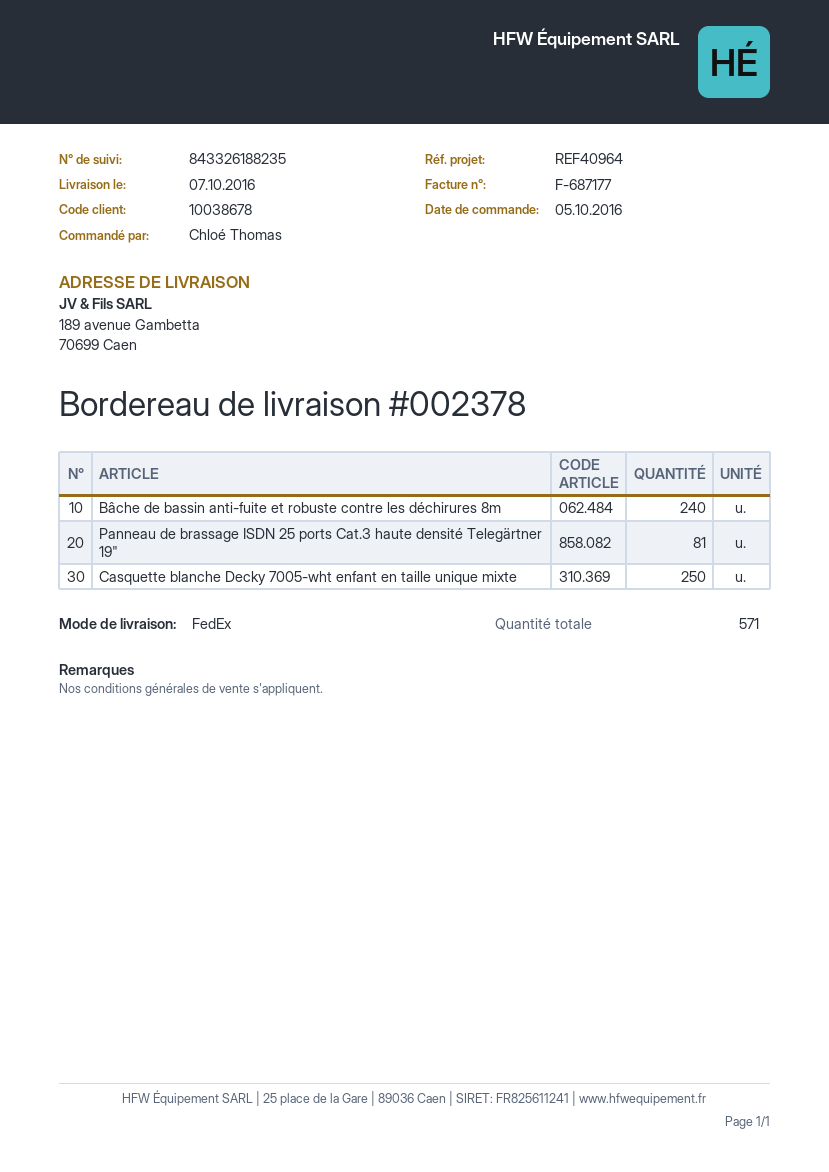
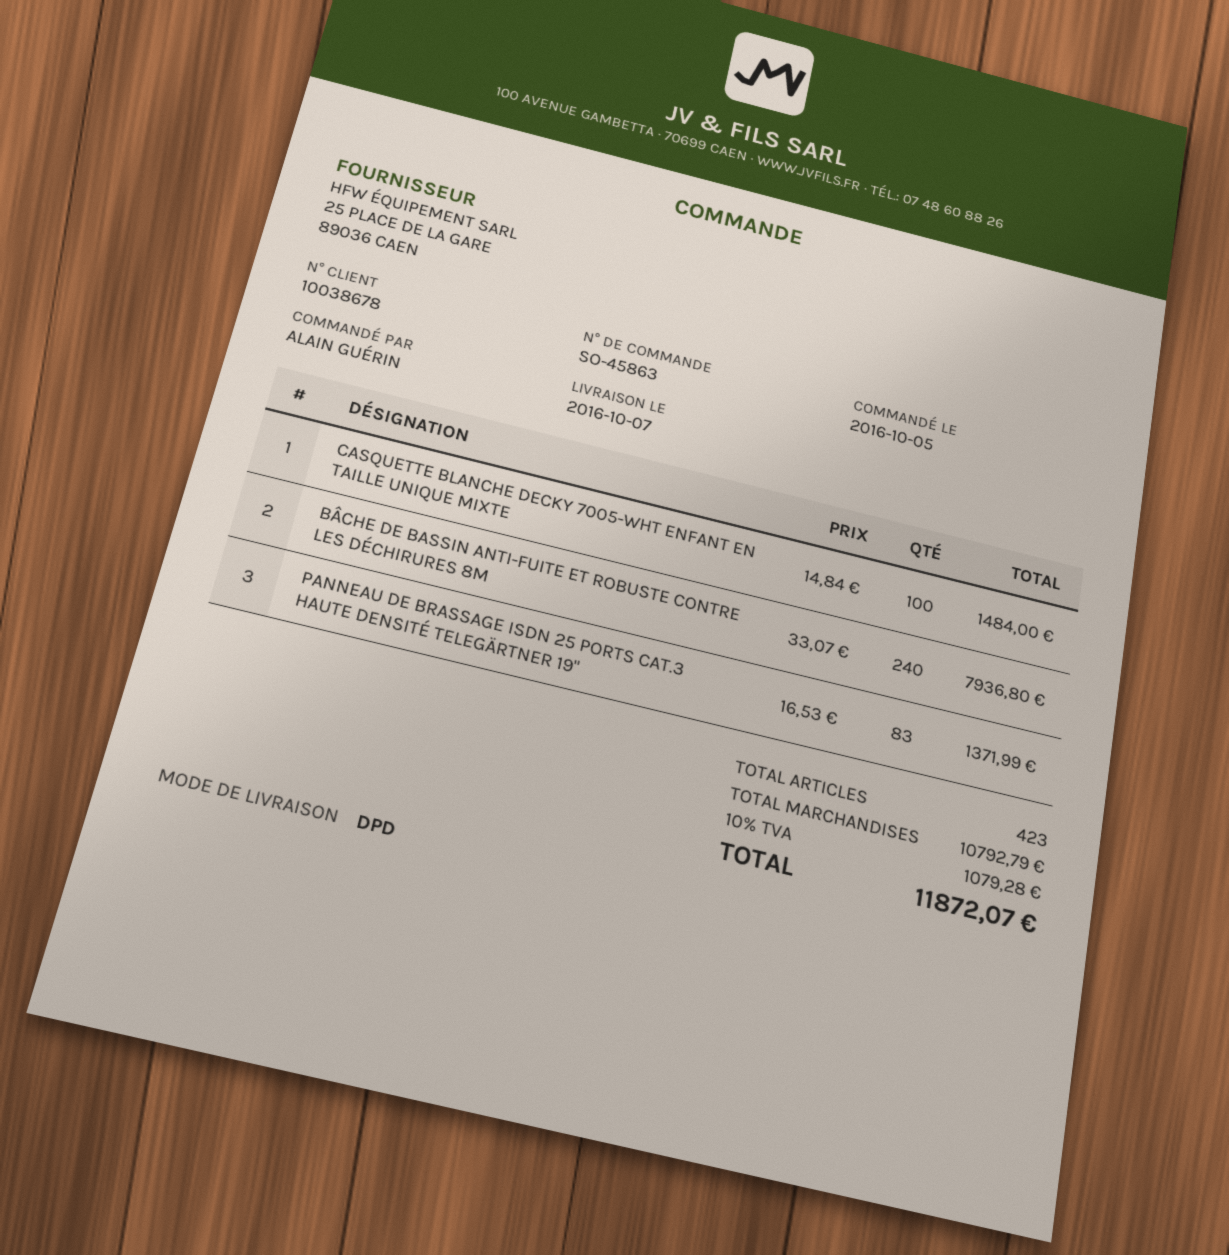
ordered by: Chloé Thomas -> ALAIN GUÉRIN
shipping method: FedEx -> DPD
Panneau de brassage ISDN 25 ports Cat.3 haute densité Telegärtner 19": 81 -> 83
Casquette blanche Decky 7005-wht enfant en taille unique mixte: 250 -> 100
total quantity: 571 -> 423

